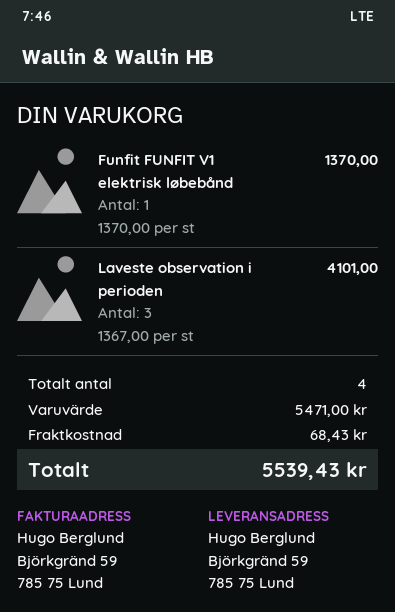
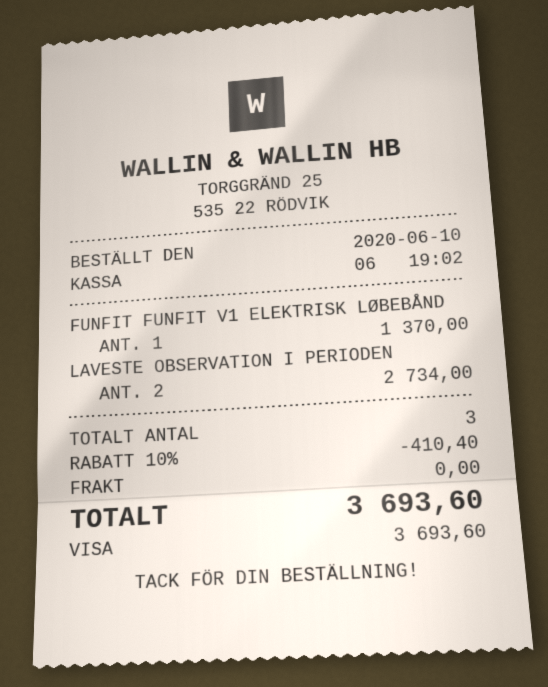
Laveste observation i perioden: 3 for 4101.00 -> 2 for 2734.00
total quantity: 4 -> 3
discount: none -> 10% = 410.40
shipping: 68.43 -> 0.00
total: 5539.43 -> 3693.60

